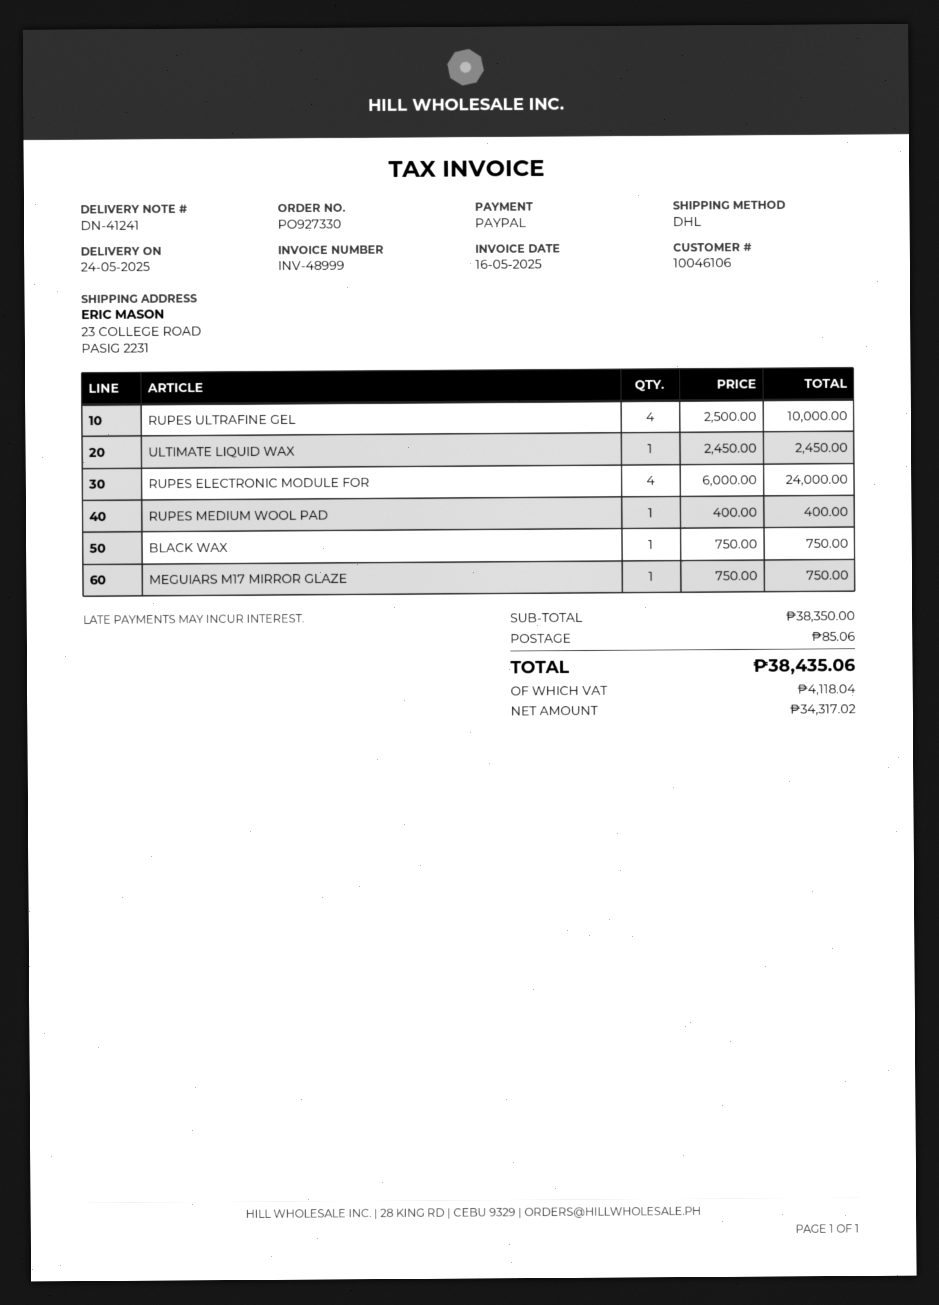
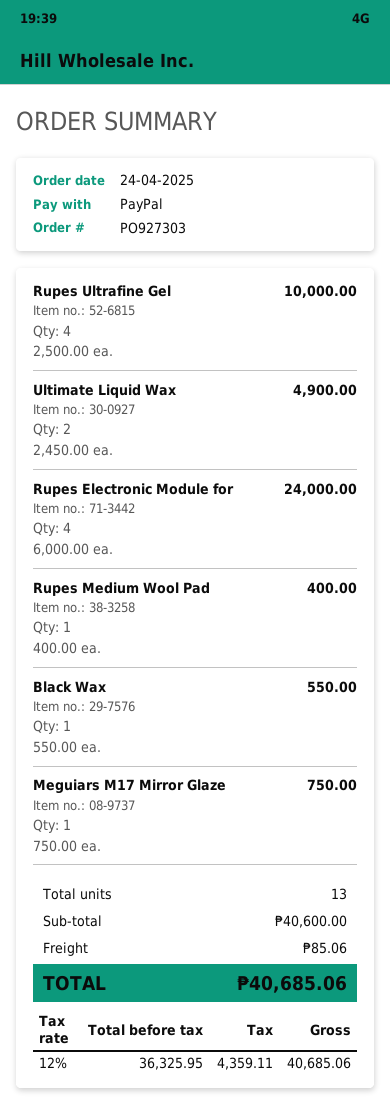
order number: PO927330 -> PO927303
ULTIMATE LIQUID WAX: 1 x 2450.00 = 2450.00 -> 2 x 2450.00 = 4900.00
BLACK WAX: 1 x 750.00 = 750.00 -> 1 x 550.00 = 550.00
subtotal: 38350.00 -> 40600.00
net: 34317.02 -> 36325.95
tax: 4118.04 -> 4359.11
total: 38435.06 -> 40685.06

